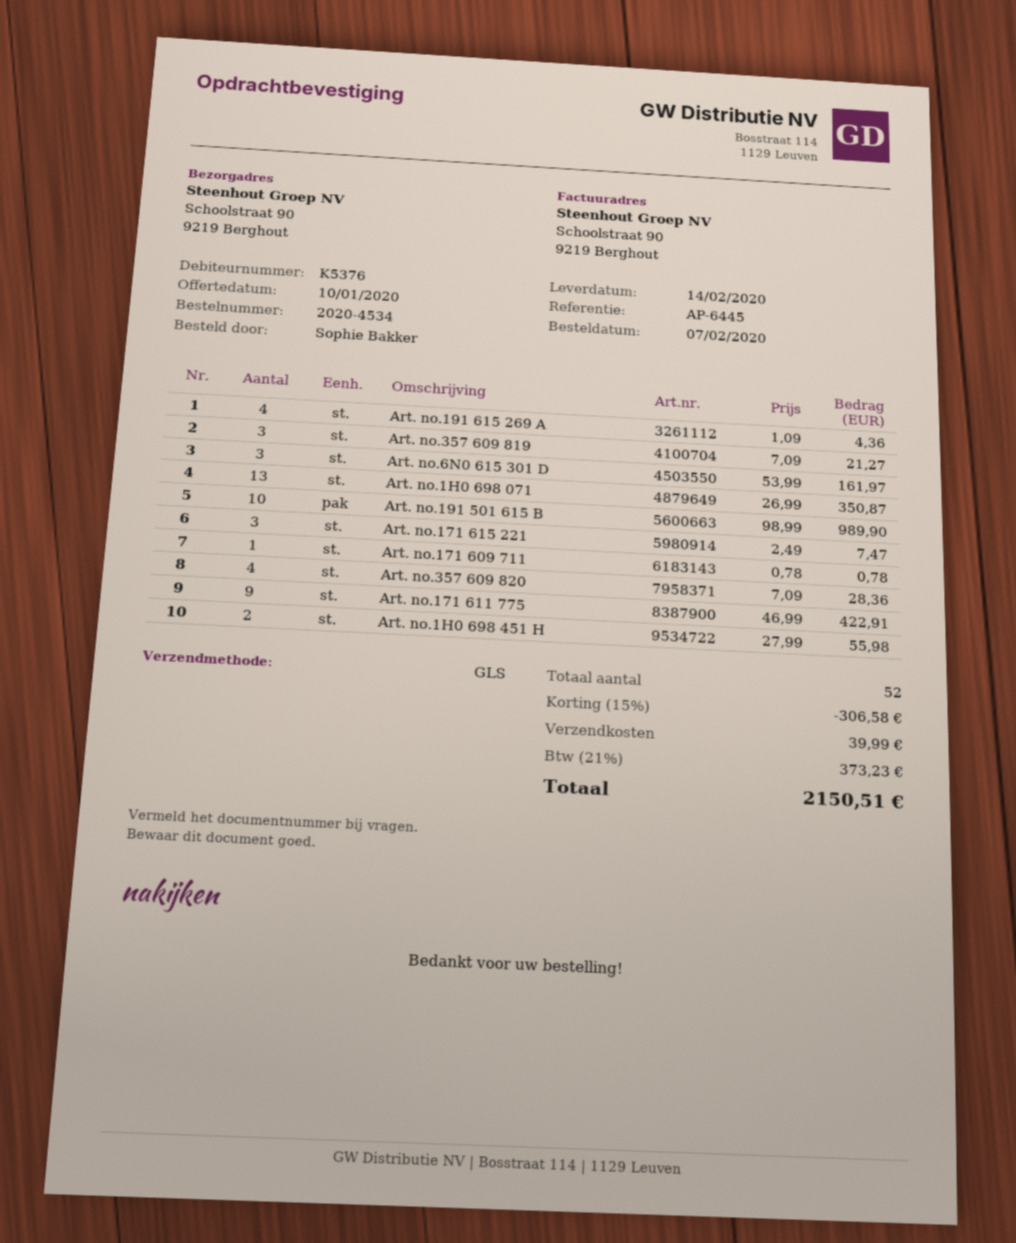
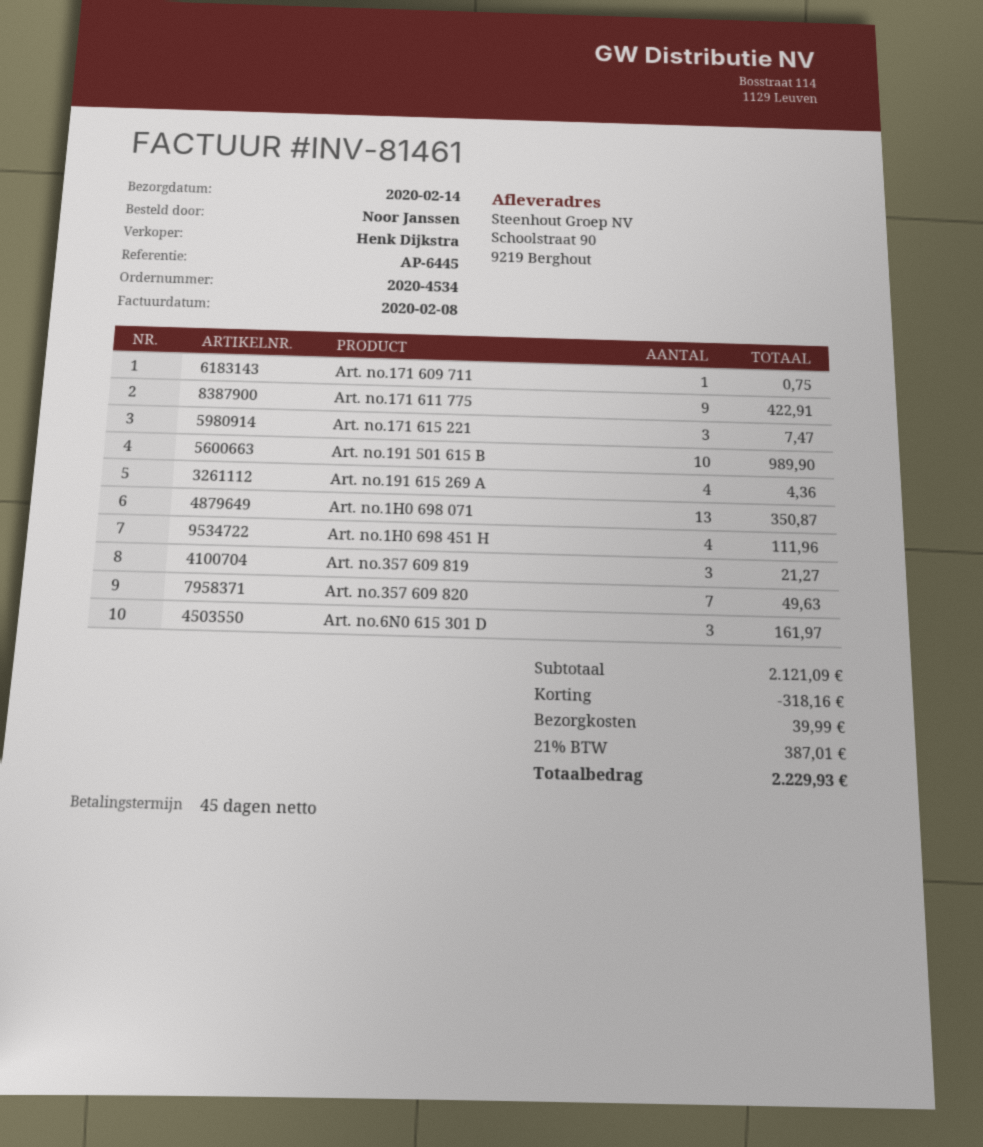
ordered by: Sophie Bakker -> Noor Janssen
Art. no.171 609 711: 1 for 0.78 -> 1 for 0.75
Art. no.357 609 820: 4 for 28.36 -> 7 for 49.63
Art. no.1H0 698 451 H: 2 for 55.98 -> 4 for 111.96
discount: 306.58 -> 318.16
tax: 21% = 373.23 -> 21% = 387.01
total: 2150.51 -> 2229.93

